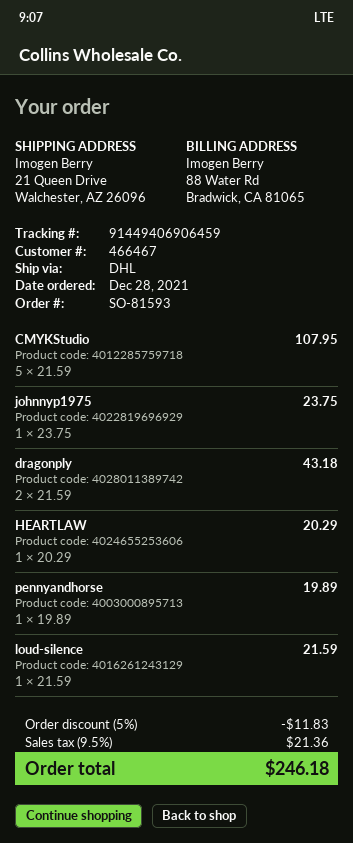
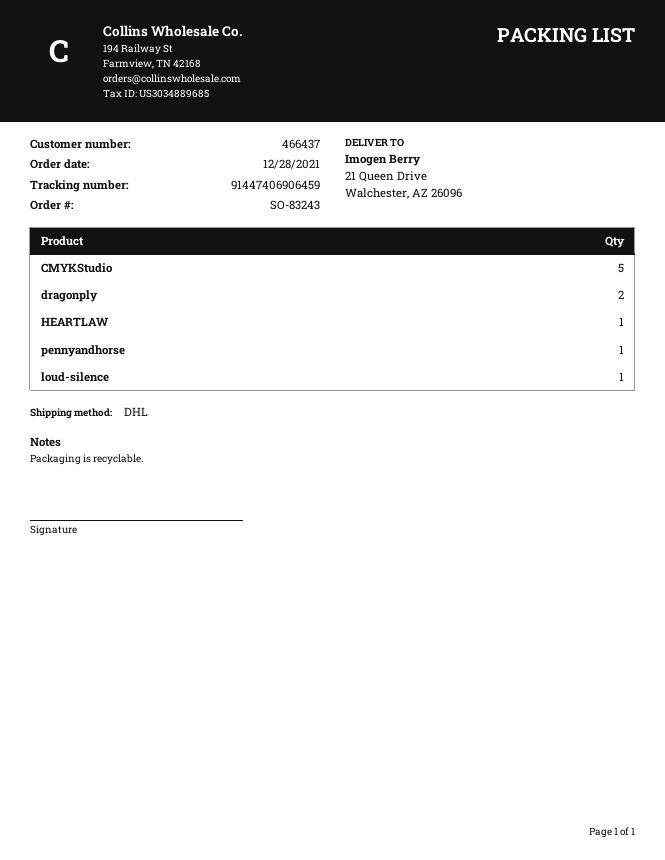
order number: SO-81593 -> SO-83243
customer number: 466467 -> 466437
tracking number: 91449406906459 -> 91447406906459
johnnyp1975: 1 -> none

